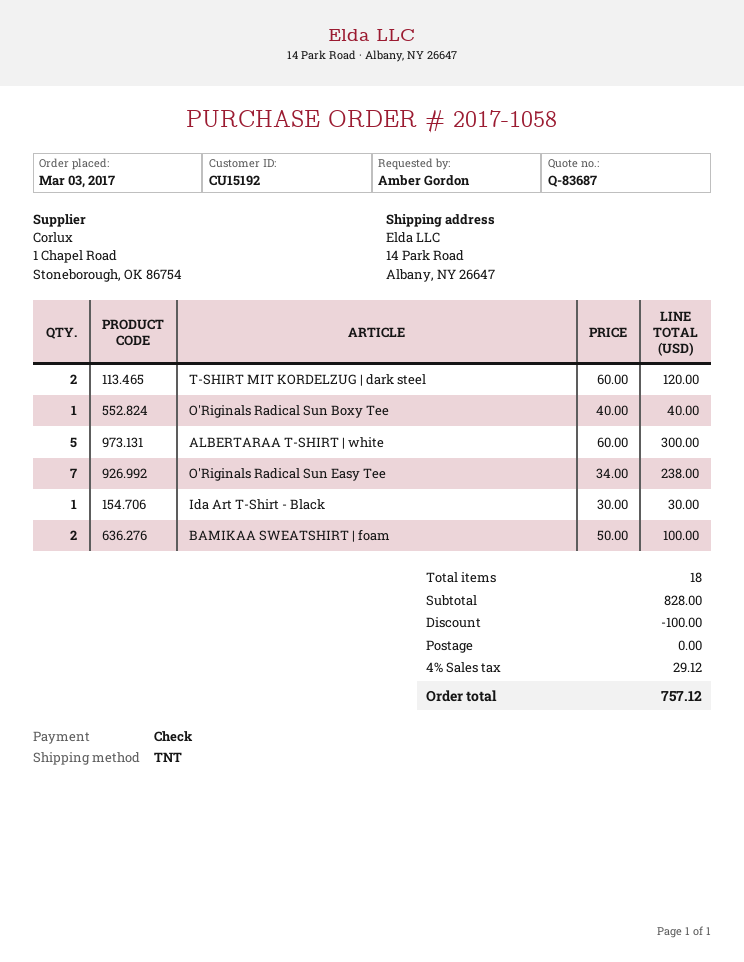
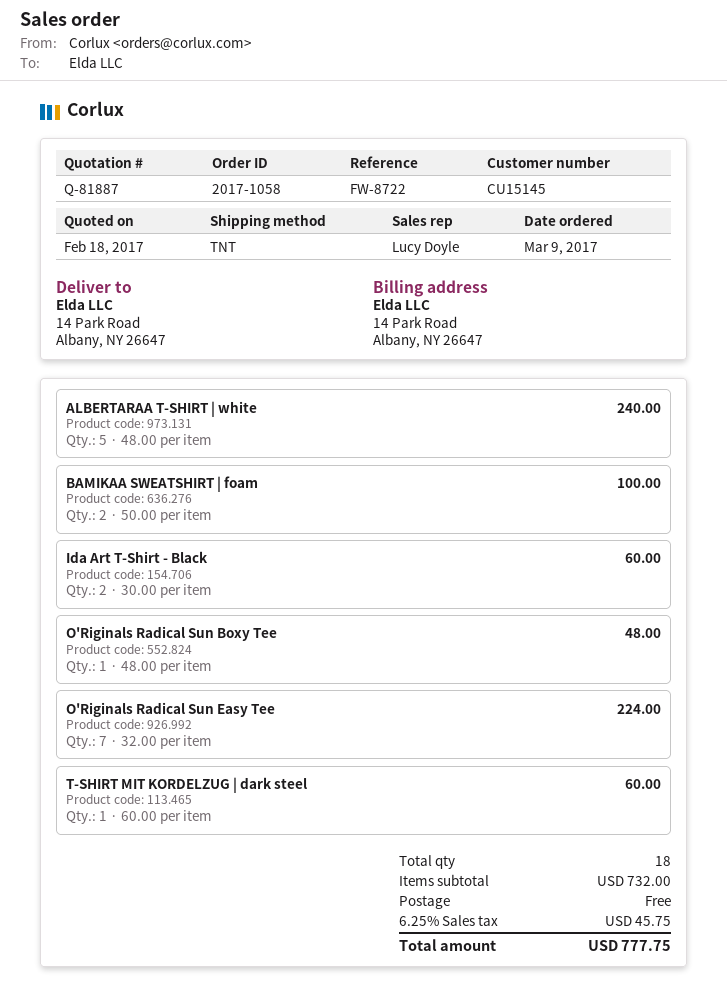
quote number: Q-83687 -> Q-81887
order date: 2017-03-03 -> 2017-03-09
customer number: CU15192 -> CU15145
T-SHIRT MIT KORDELZUG | dark steel: 2 x 60.00 = 120.00 -> 1 x 60.00 = 60.00
O'Riginals Radical Sun Boxy Tee: 1 x 40.00 = 40.00 -> 1 x 48.00 = 48.00
ALBERTARAA T-SHIRT | white: 5 x 60.00 = 300.00 -> 5 x 48.00 = 240.00
O'Riginals Radical Sun Easy Tee: 7 x 34.00 = 238.00 -> 7 x 32.00 = 224.00
Ida Art T-Shirt - Black: 1 x 30.00 = 30.00 -> 2 x 30.00 = 60.00
subtotal: 828.00 -> 732.00
discount: 100.00 -> none
tax: 4% = 29.12 -> 6.25% = 45.75
total: 757.12 -> 777.75

